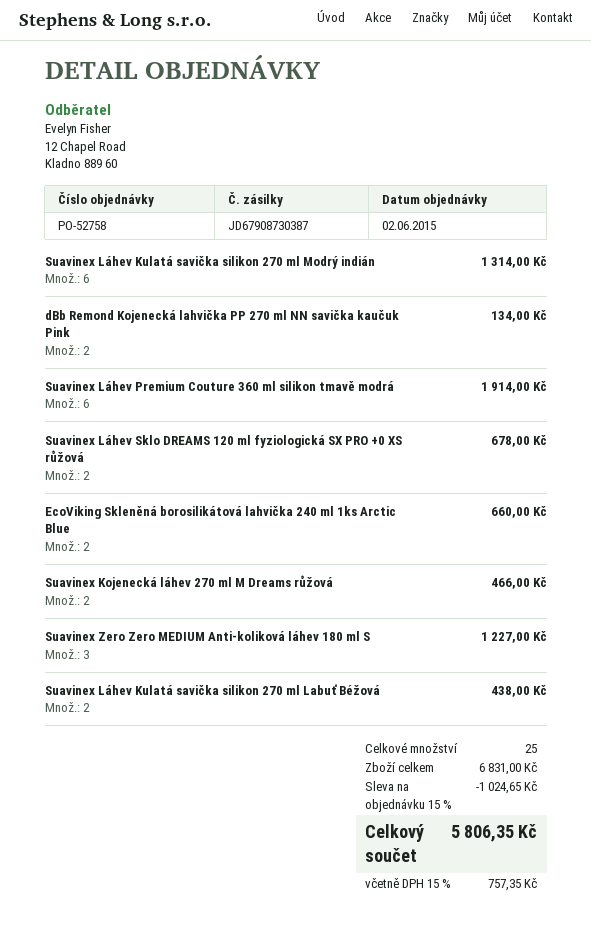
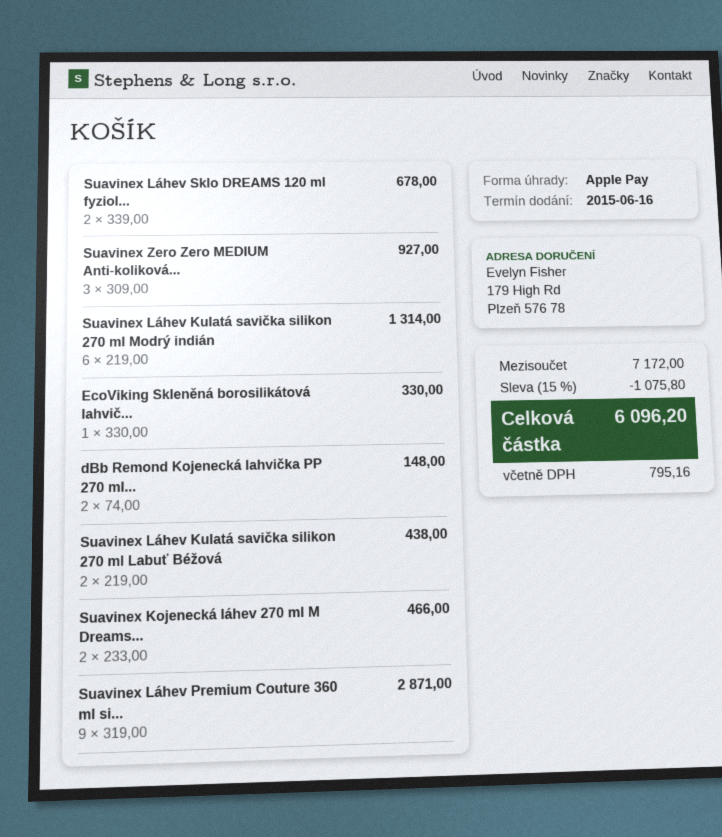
dBb Remond Kojenecká lahvička PP 270 ml NN savička kaučuk Pink: 2 for 134.00 -> 2 for 148.00
Suavinex Láhev Premium Couture 360 ml silikon tmavě modrá: 6 for 1914.00 -> 9 for 2871.00
EcoViking Skleněná borosilikátová lahvička 240 ml 1ks Arctic Blue: 2 for 660.00 -> 1 for 330.00
Suavinex Zero Zero MEDIUM Anti-koliková láhev 180 ml S: 3 for 1227.00 -> 3 for 927.00
subtotal: 6831.00 -> 7172.00
discount: 15% = 1024.65 -> 15% = 1075.80
tax: 757.35 -> 795.16
total: 5806.35 -> 6096.20

